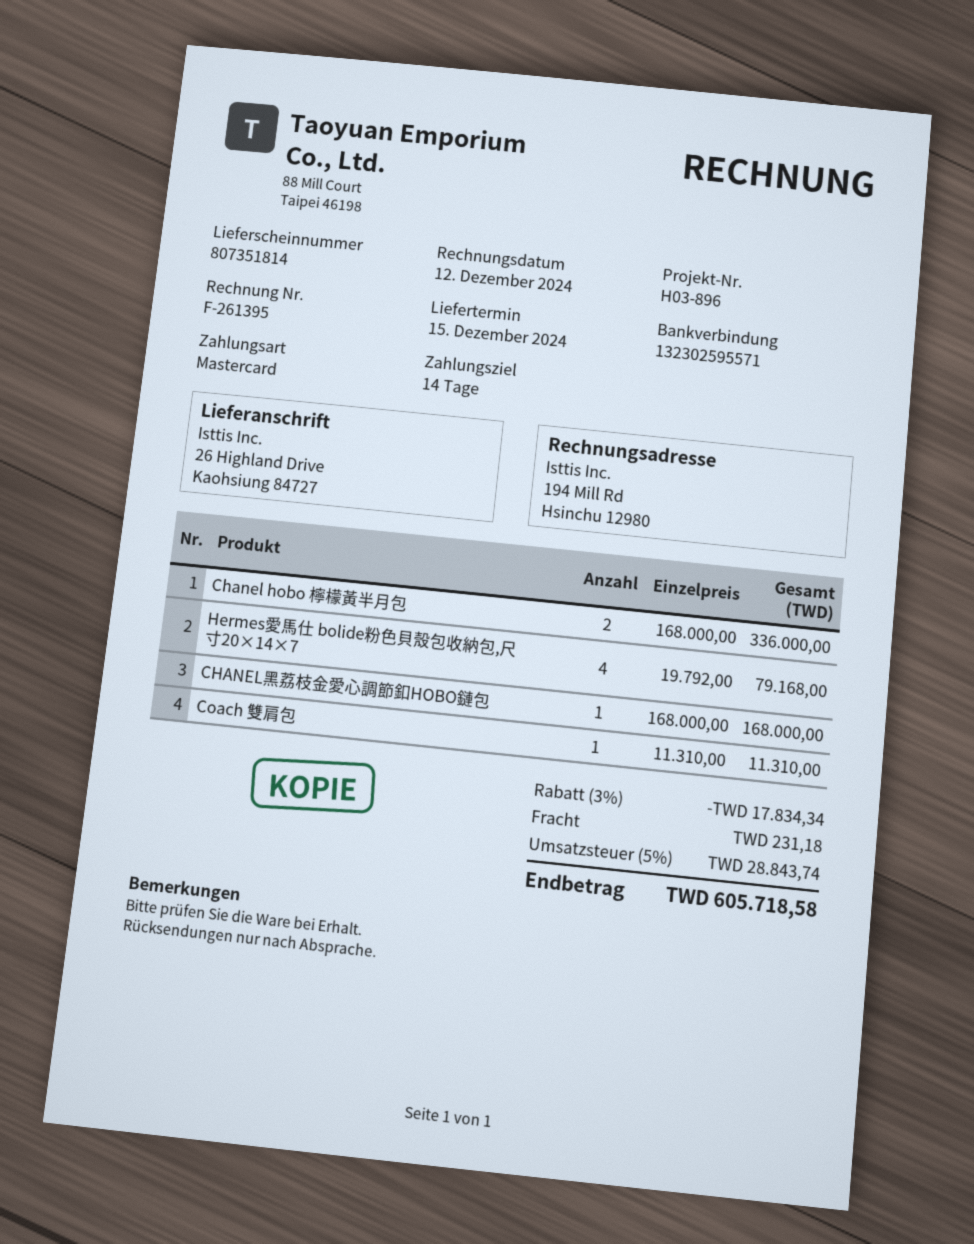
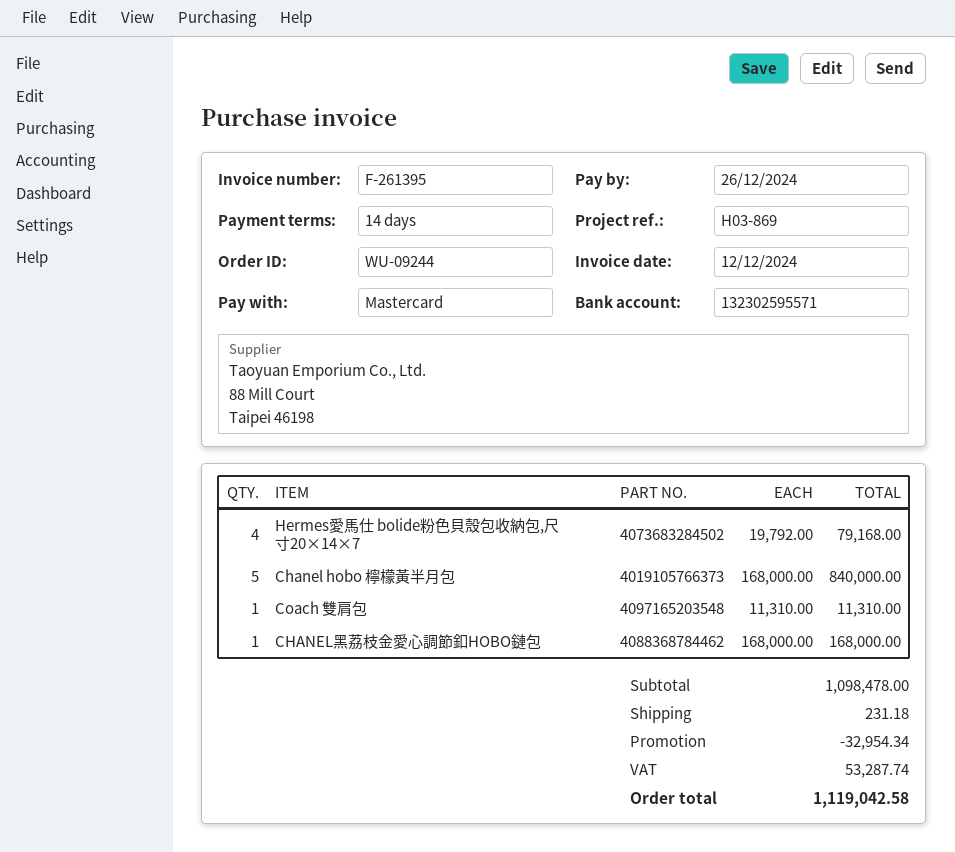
reference: H03-896 -> H03-869
Chanel hobo 檸檬黃半月包: 2 x 168000.00 = 336000.00 -> 5 x 168000.00 = 840000.00
discount: 17834.34 -> 32954.34
tax: 28843.74 -> 53287.74
total: 605718.58 -> 1119042.58

